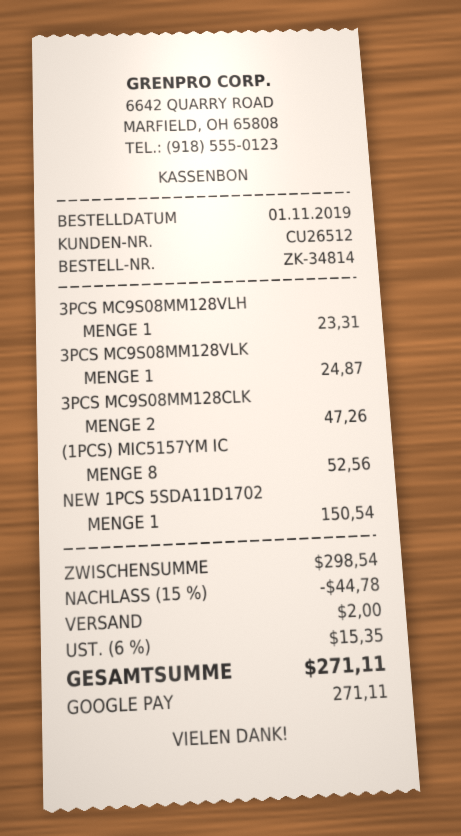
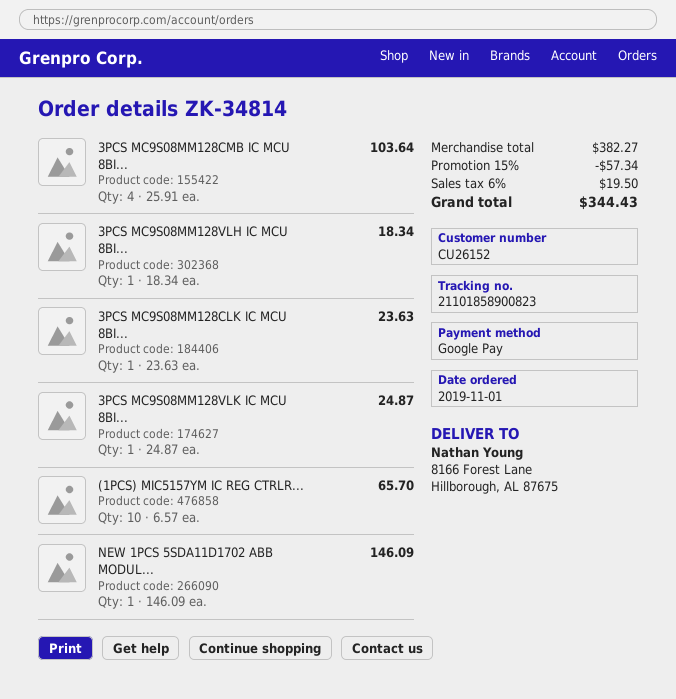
customer number: CU26512 -> CU26152
3PCS MC9S08MM128VLH: 1 for 23.31 -> 1 for 18.34
3PCS MC9S08MM128CLK: 2 for 47.26 -> 1 for 23.63
(1PCS) MIC5157YM IC: 8 for 52.56 -> 10 for 65.70
NEW 1PCS 5SDA11D1702: 1 for 150.54 -> 1 for 146.09
3PCS MC9S08MM128CMB IC MCU 8BI...: none -> 4 for 103.64
subtotal: 298.54 -> 382.27
discount: 15% = 44.78 -> 15% = 57.34
shipping: 2.00 -> none
tax: 6% = 15.35 -> 6% = 19.50
total: 271.11 -> 344.43

